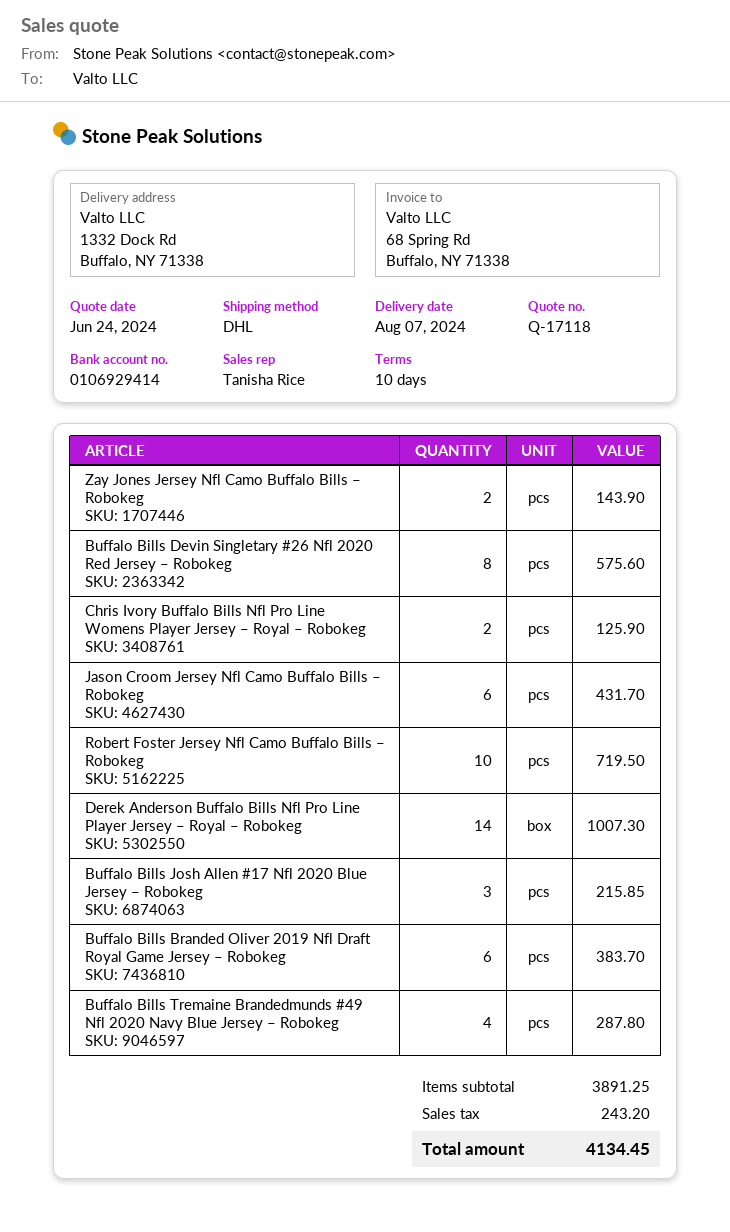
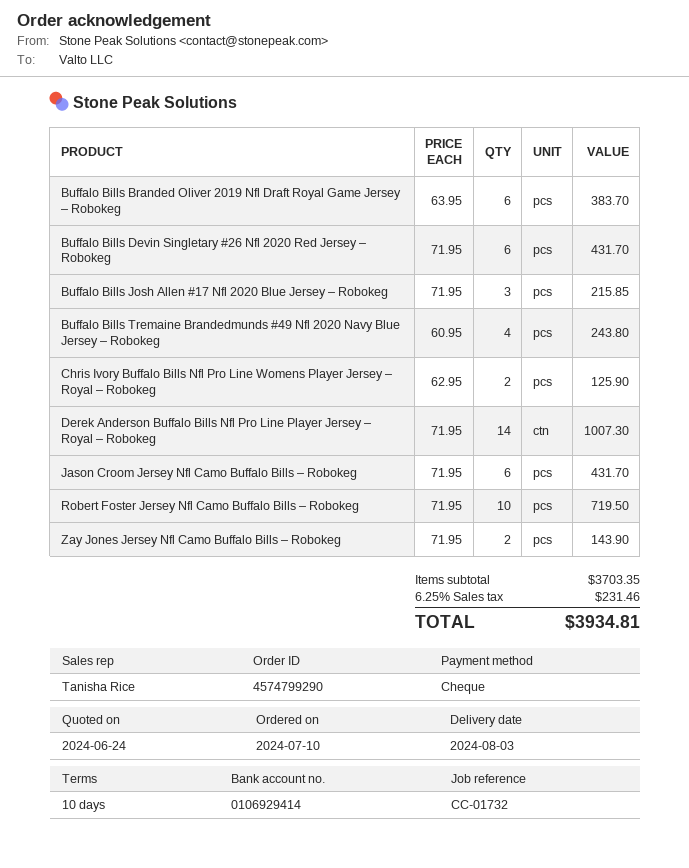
delivery date: 2024-08-07 -> 2024-08-03
Buffalo Bills Devin Singletary #26 Nfl 2020 Red Jersey – Robokeg: 8 for 575.60 -> 6 for 431.70
Buffalo Bills Tremaine Brandedmunds #49 Nfl 2020 Navy Blue Jersey – Robokeg: 4 for 287.80 -> 4 for 243.80
subtotal: 3891.25 -> 3703.35
tax: 243.20 -> 231.46
total: 4134.45 -> 3934.81

